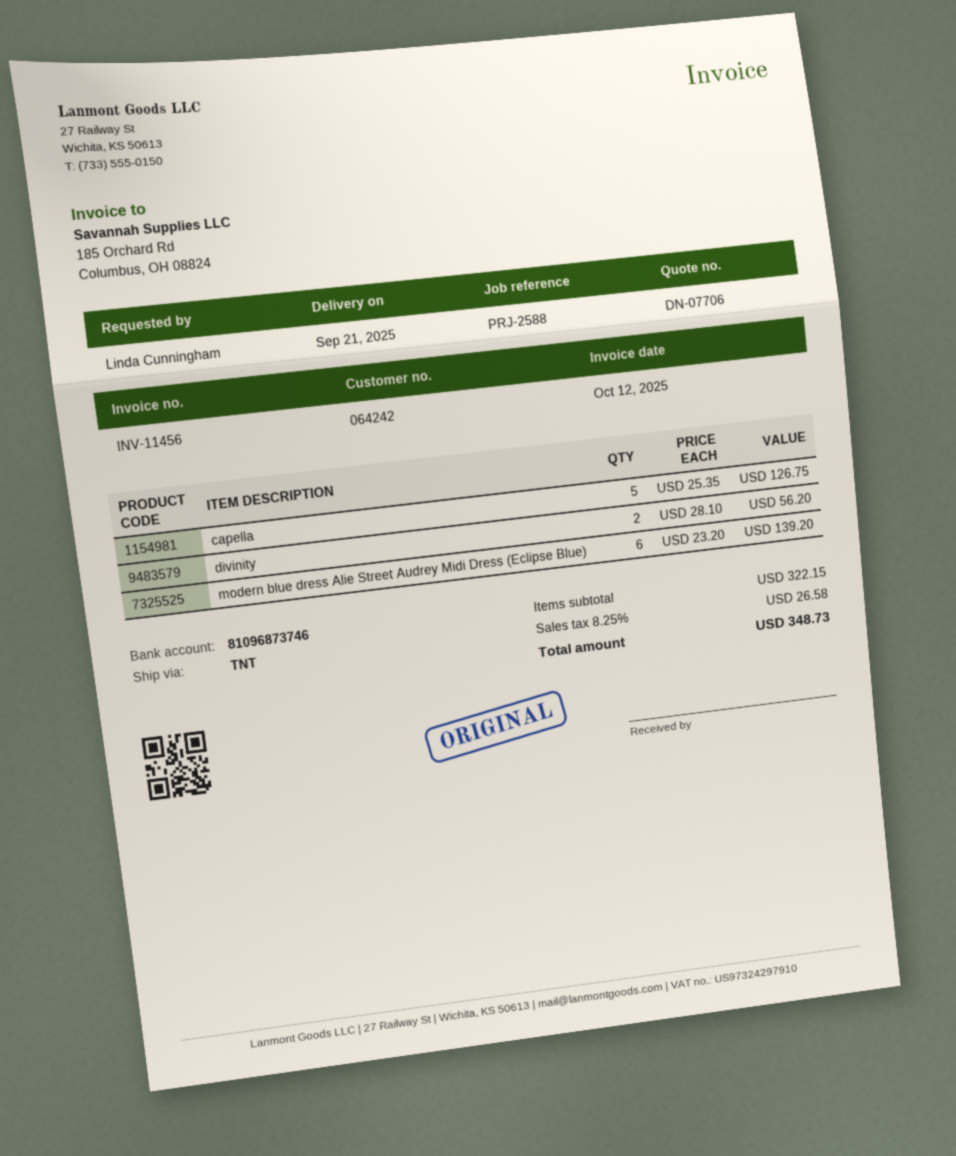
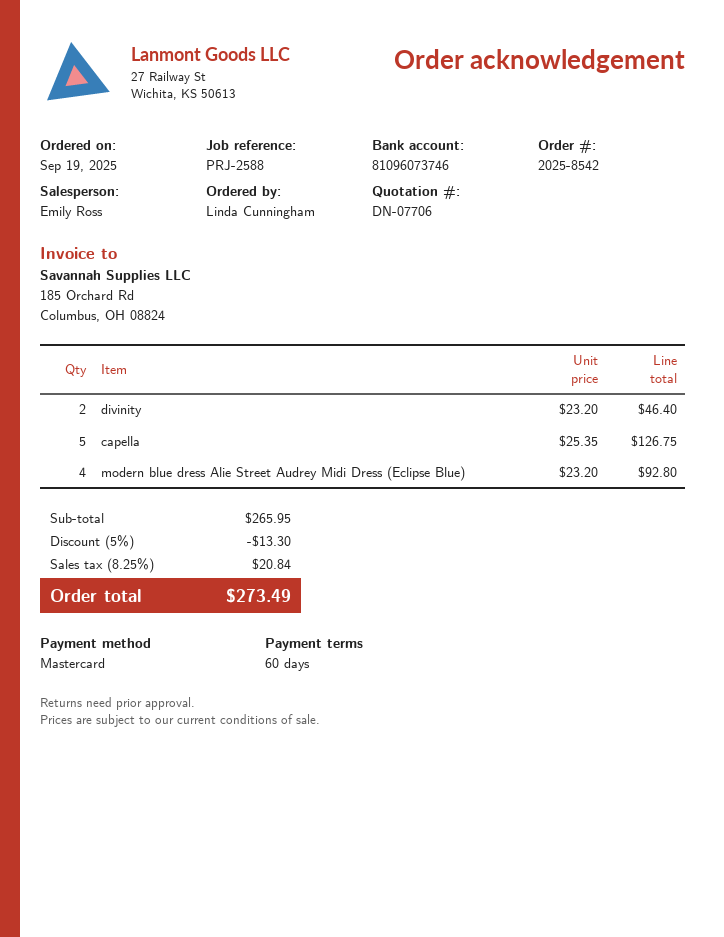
bank account: 81096873746 -> 81096073746
divinity: 2 x 28.10 = 56.20 -> 2 x 23.20 = 46.40
modern blue dress Alie Street Audrey Midi Dress (Eclipse Blue): 6 x 23.20 = 139.20 -> 4 x 23.20 = 92.80
subtotal: 322.15 -> 265.95
discount: none -> 5% = 13.30
tax: 8.25% = 26.58 -> 8.25% = 20.84
total: 348.73 -> 273.49

